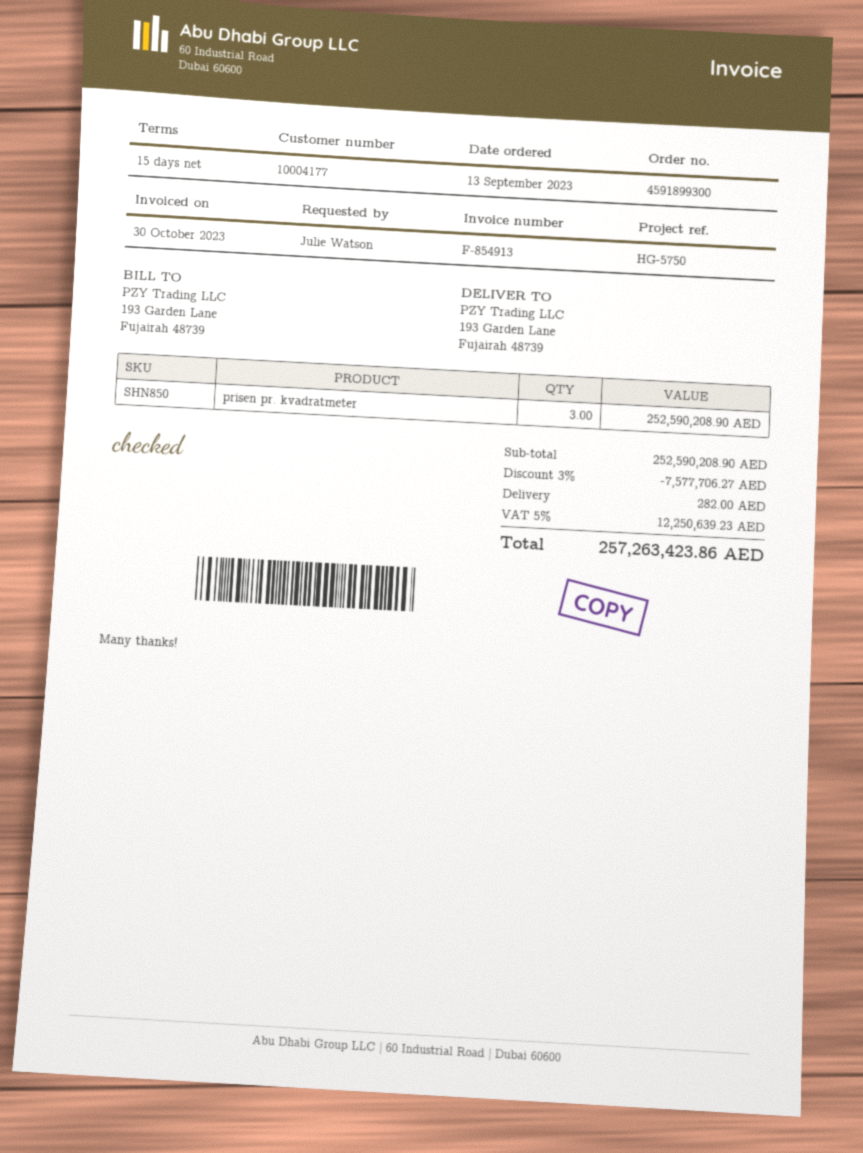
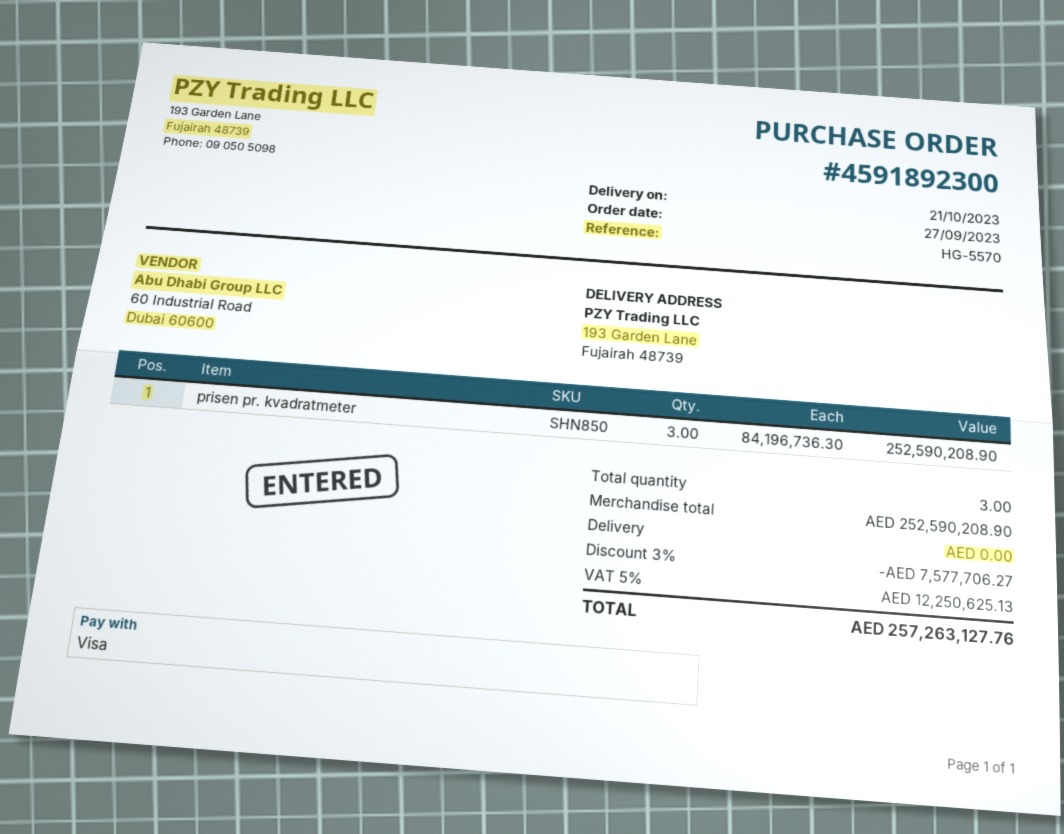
order number: 4591899300 -> 4591892300
order date: 2023-09-13 -> 2023-09-27
reference: HG-5750 -> HG-5570
shipping: 282.00 -> 0.00
tax: 5% = 12250639.23 -> 5% = 12250625.13
total: 257263423.86 -> 257263127.76

